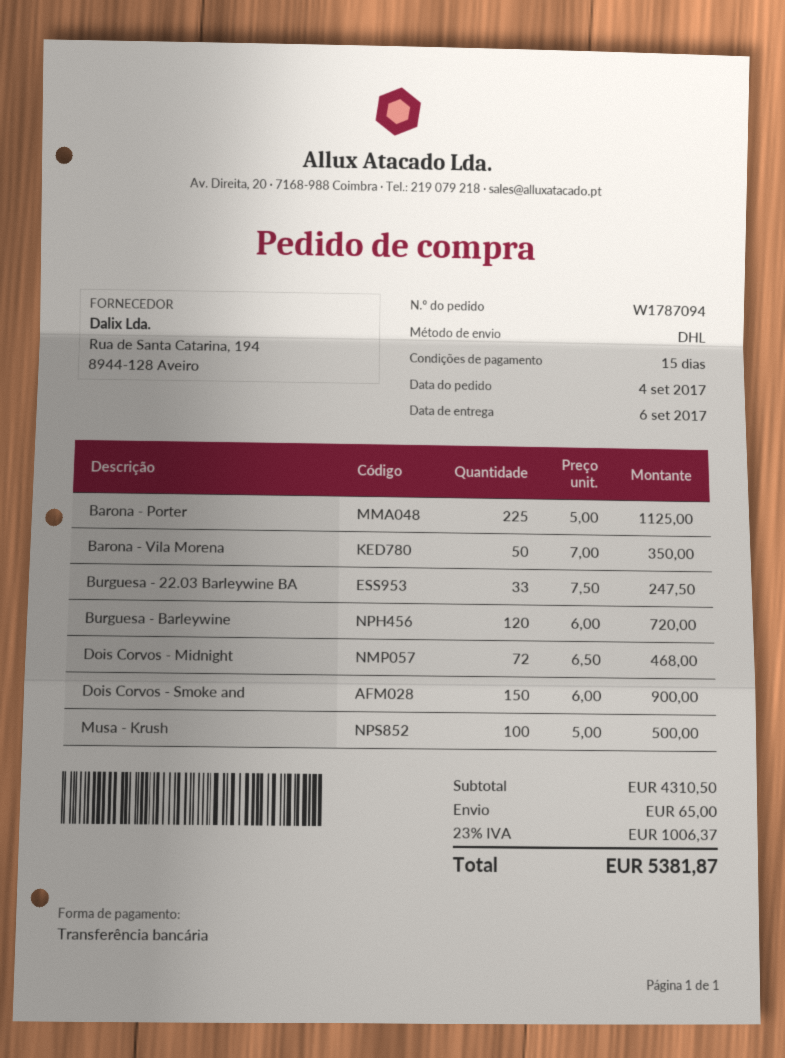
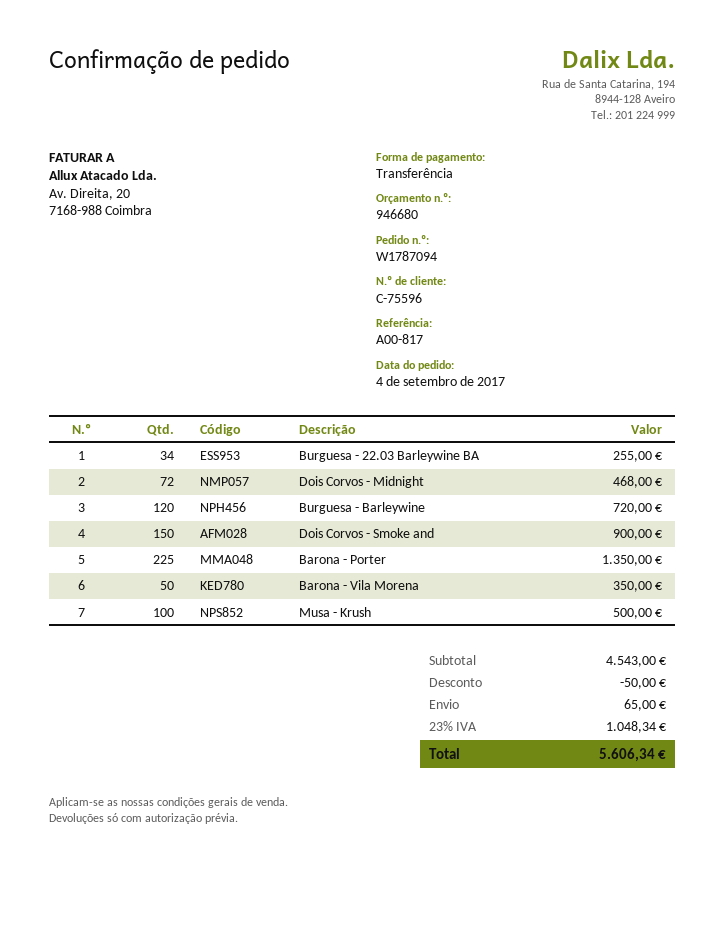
Barona - Porter: 225 for 1125.00 -> 225 for 1350.00
Burguesa - 22.03 Barleywine BA: 33 for 247.50 -> 34 for 255.00
subtotal: 4310.50 -> 4543.00
discount: none -> 50.00
tax: 23% = 1006.37 -> 23% = 1048.34
total: 5381.87 -> 5606.34

